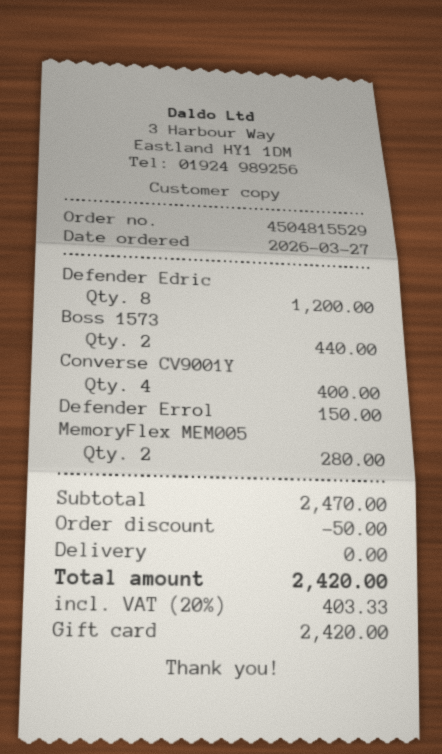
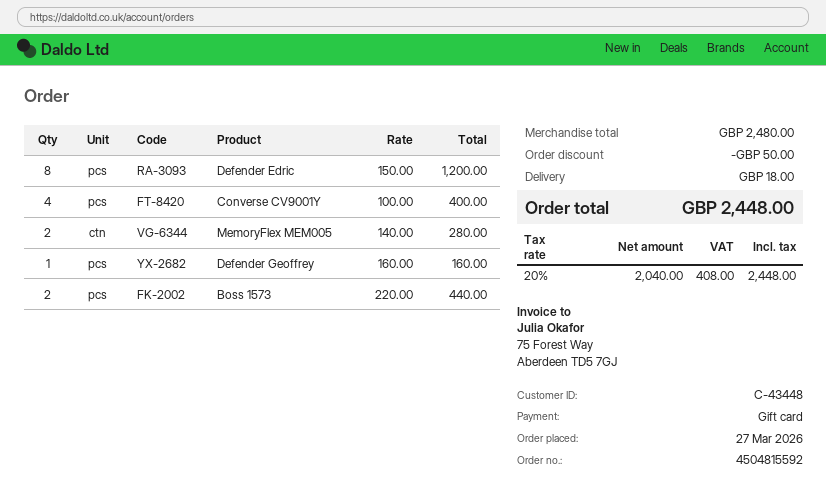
order number: 4504815529 -> 4504815592
Defender Errol: 1 for 150.00 -> none
Defender Geoffrey: none -> 1 for 160.00
subtotal: 2470.00 -> 2480.00
shipping: 0.00 -> 18.00
tax: 20% = 403.33 -> 20% = 408.00
total: 2420.00 -> 2448.00

